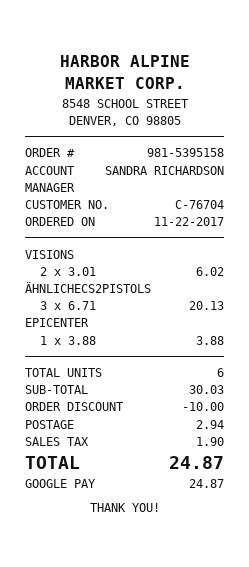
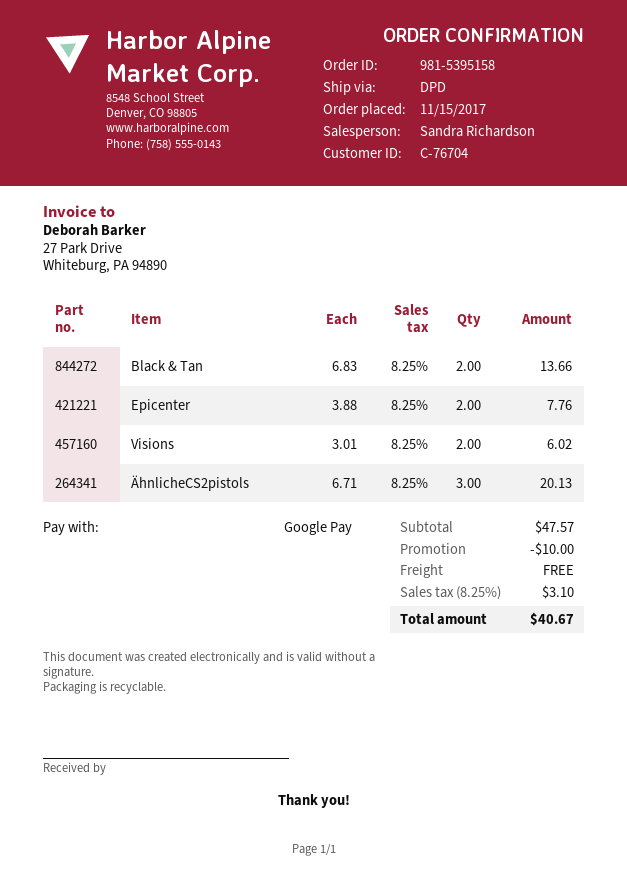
order date: 2017-11-22 -> 2017-11-15
EPICENTER: 1 x 3.88 = 3.88 -> 2 x 3.88 = 7.76
Black & Tan: none -> 2 x 6.83 = 13.66
subtotal: 30.03 -> 47.57
shipping: 2.94 -> 0.00
tax: 1.90 -> 3.10
total: 24.87 -> 40.67

